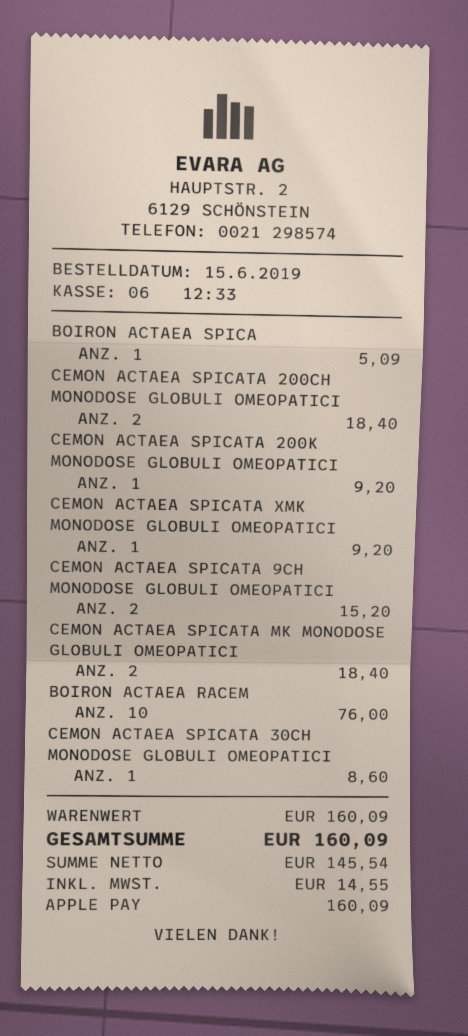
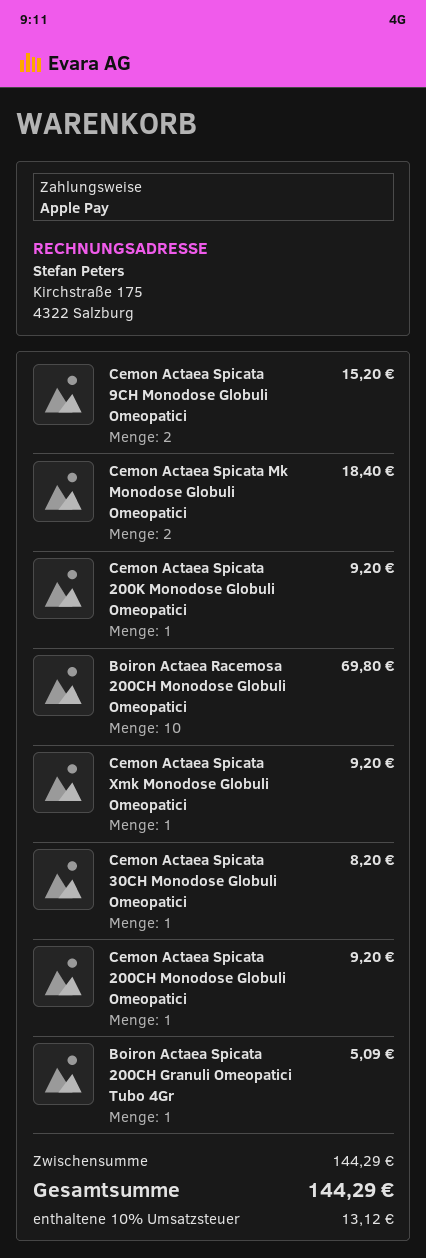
CEMON ACTAEA SPICATA 200CH MONODOSE GLOBULI OMEOPATICI: 2 for 18.40 -> 1 for 9.20
BOIRON ACTAEA RACEM: 10 for 76.00 -> 10 for 69.80
CEMON ACTAEA SPICATA 30CH MONODOSE GLOBULI OMEOPATICI: 1 for 8.60 -> 1 for 8.20
subtotal: 160.09 -> 144.29
tax: 14.55 -> 13.12
total: 160.09 -> 144.29

